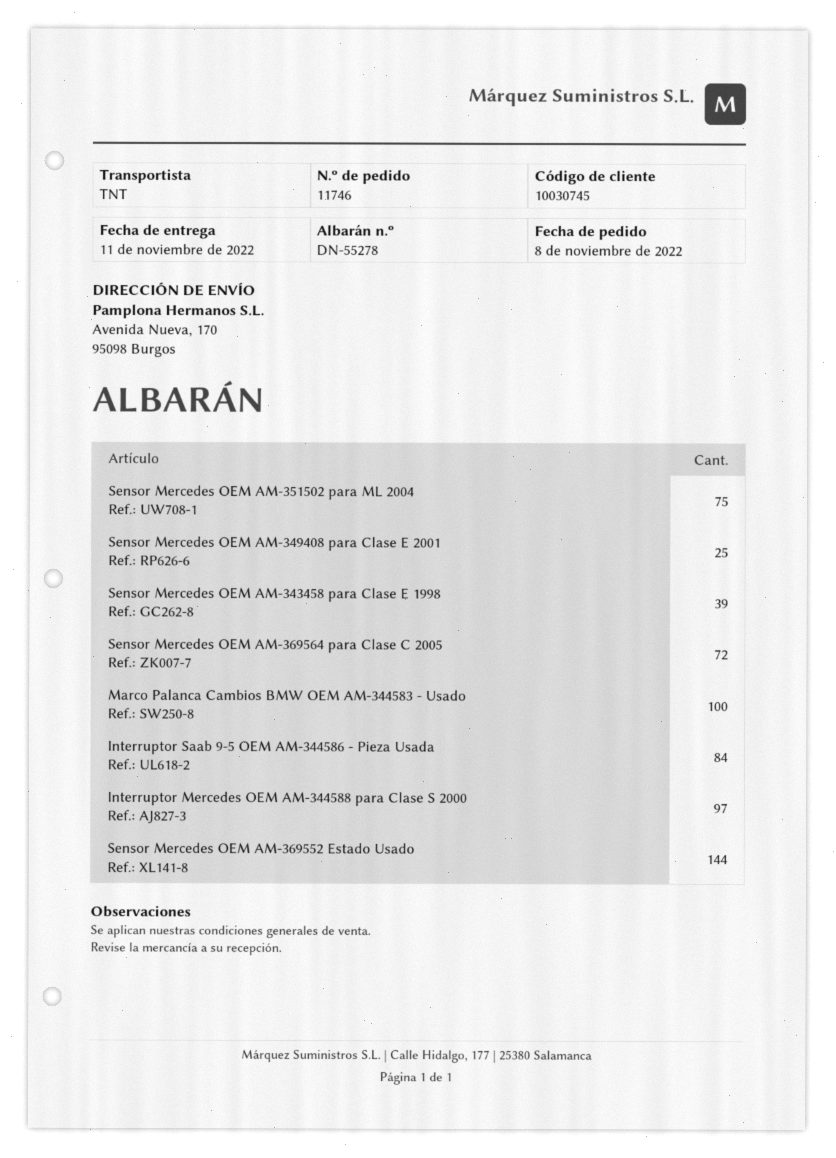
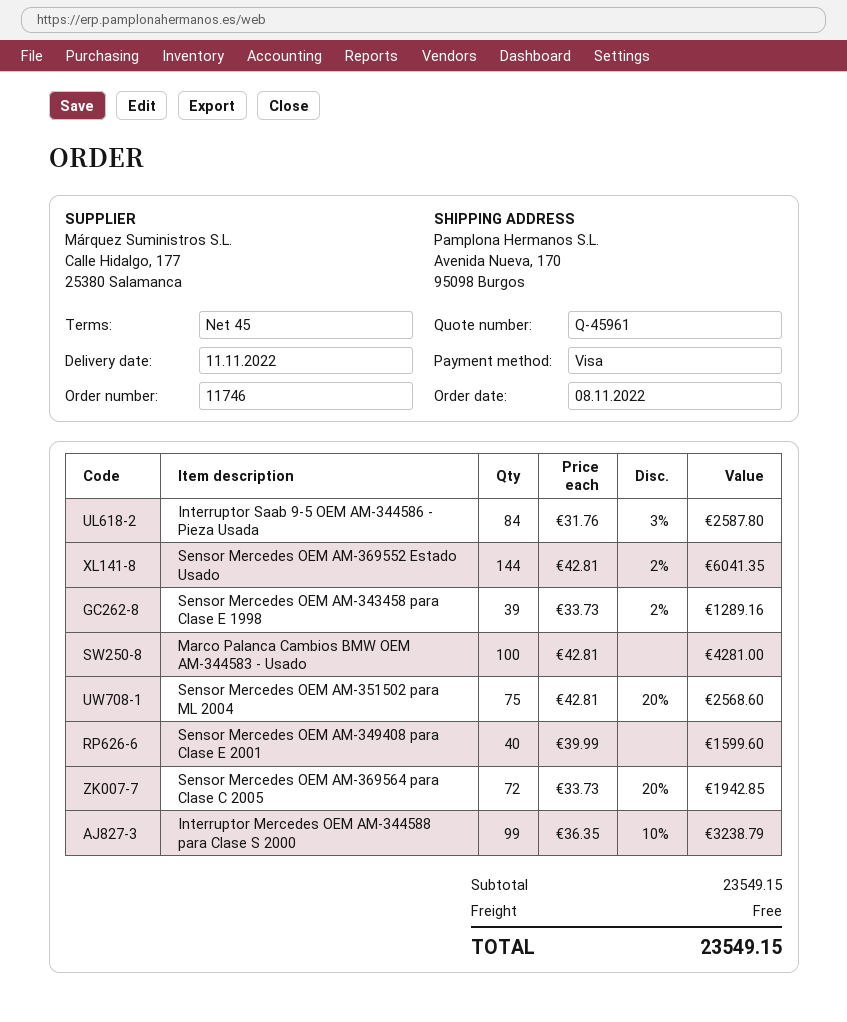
Sensor Mercedes OEM AM-349408 para Clase E 2001: 25 -> 40
Interruptor Mercedes OEM AM-344588 para Clase S 2000: 97 -> 99

